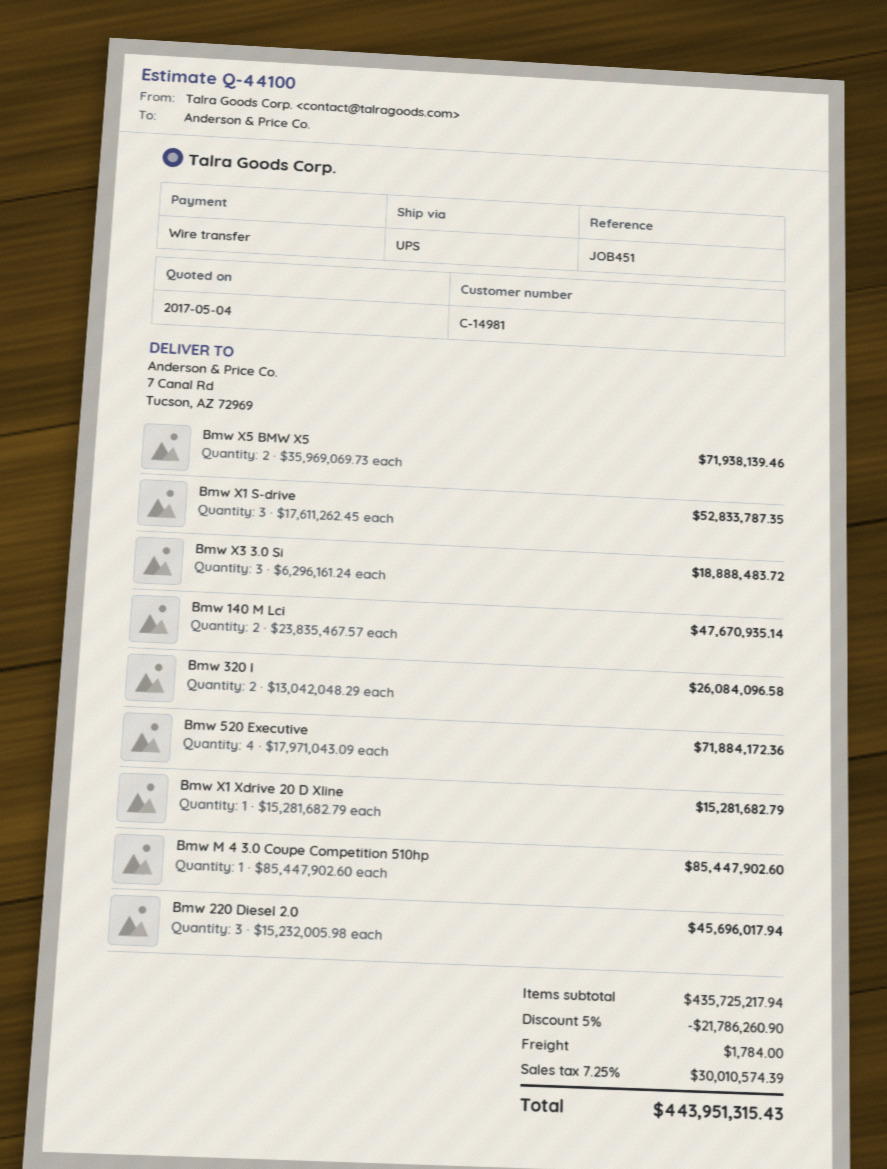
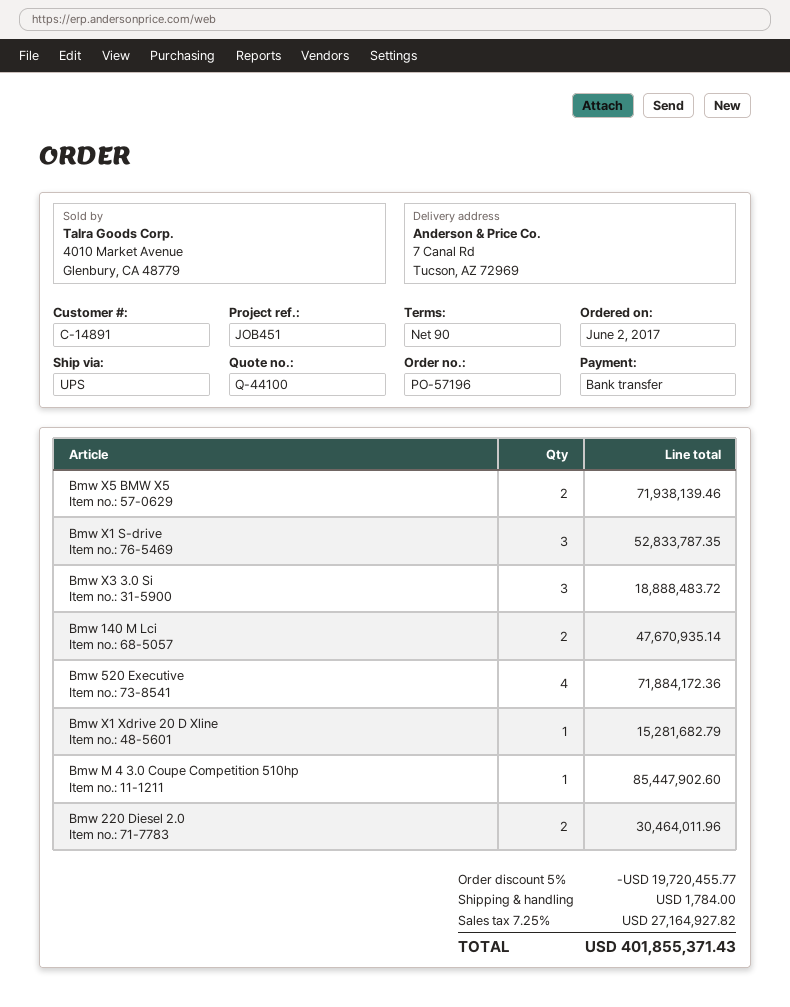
customer number: C-14981 -> C-14891
Bmw 320 I: 2 for 26084096.58 -> none
Bmw 220 Diesel 2.0: 3 for 45696017.94 -> 2 for 30464011.96
discount: 5% = 21786260.90 -> 5% = 19720455.77
tax: 7.25% = 30010574.39 -> 7.25% = 27164927.82
total: 443951315.43 -> 401855371.43

